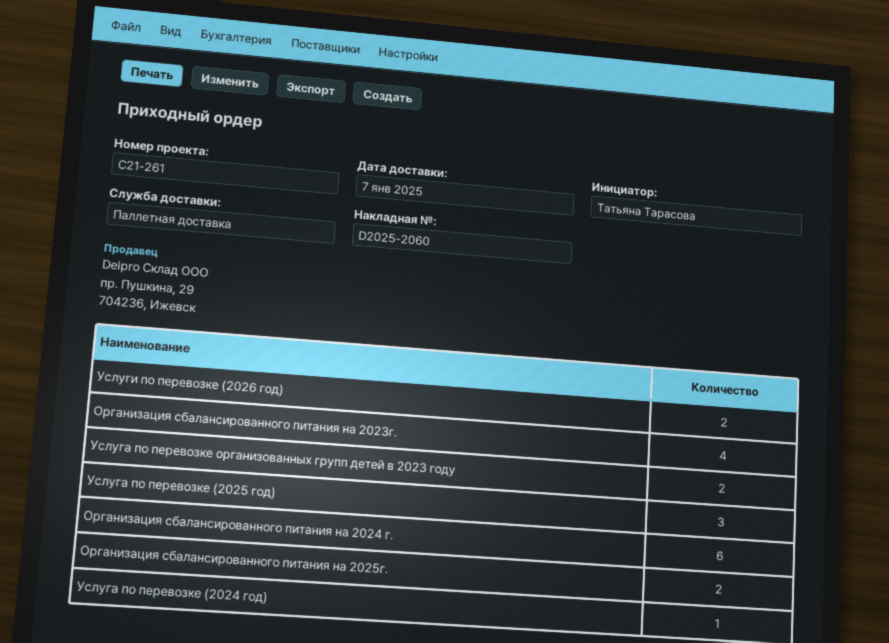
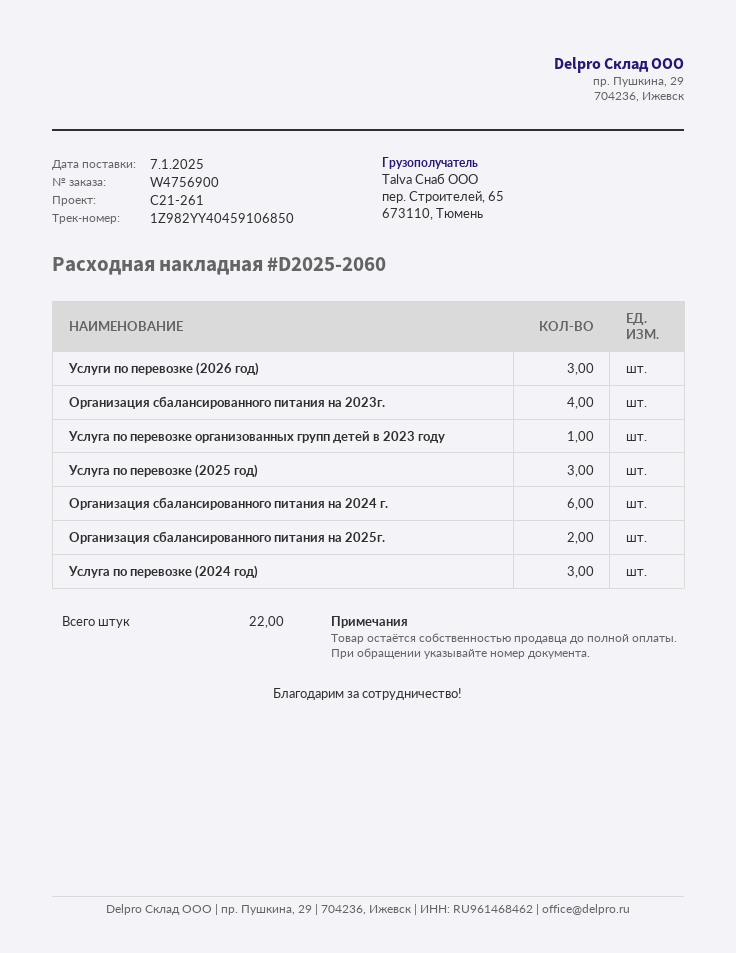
Услуги по перевозке (2026 год): 2 -> 3
Услуга по перевозке организованных групп детей в 2023 году: 2 -> 1
Услуга по перевозке (2024 год): 1 -> 3

